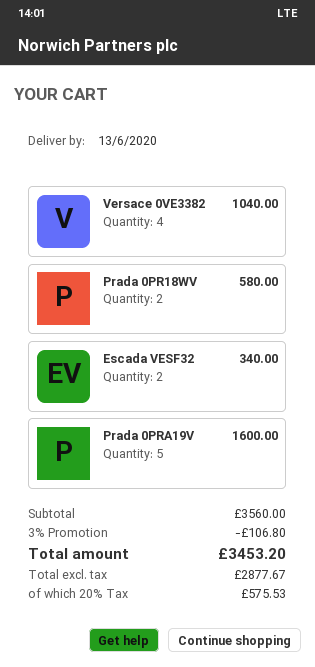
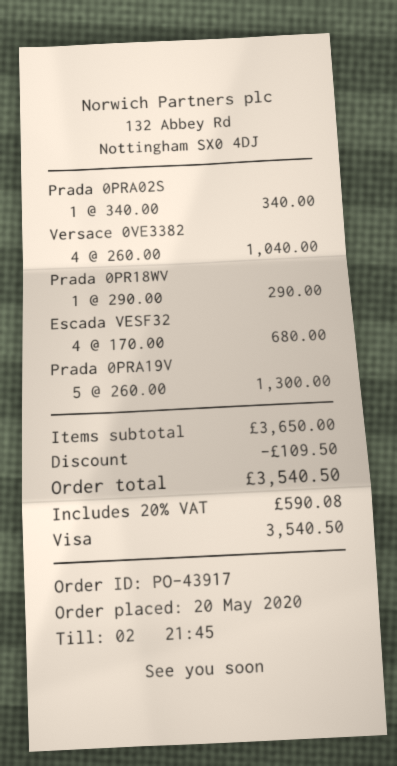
Prada 0PR18WV: 2 for 580.00 -> 1 for 290.00
Escada VESF32: 2 for 340.00 -> 4 for 680.00
Prada 0PRA19V: 5 for 1600.00 -> 5 for 1300.00
Prada 0PRA02S: none -> 1 for 340.00
subtotal: 3560.00 -> 3650.00
discount: 106.80 -> 109.50
tax: 20% = 575.53 -> 20% = 590.08
total: 3453.20 -> 3540.50

